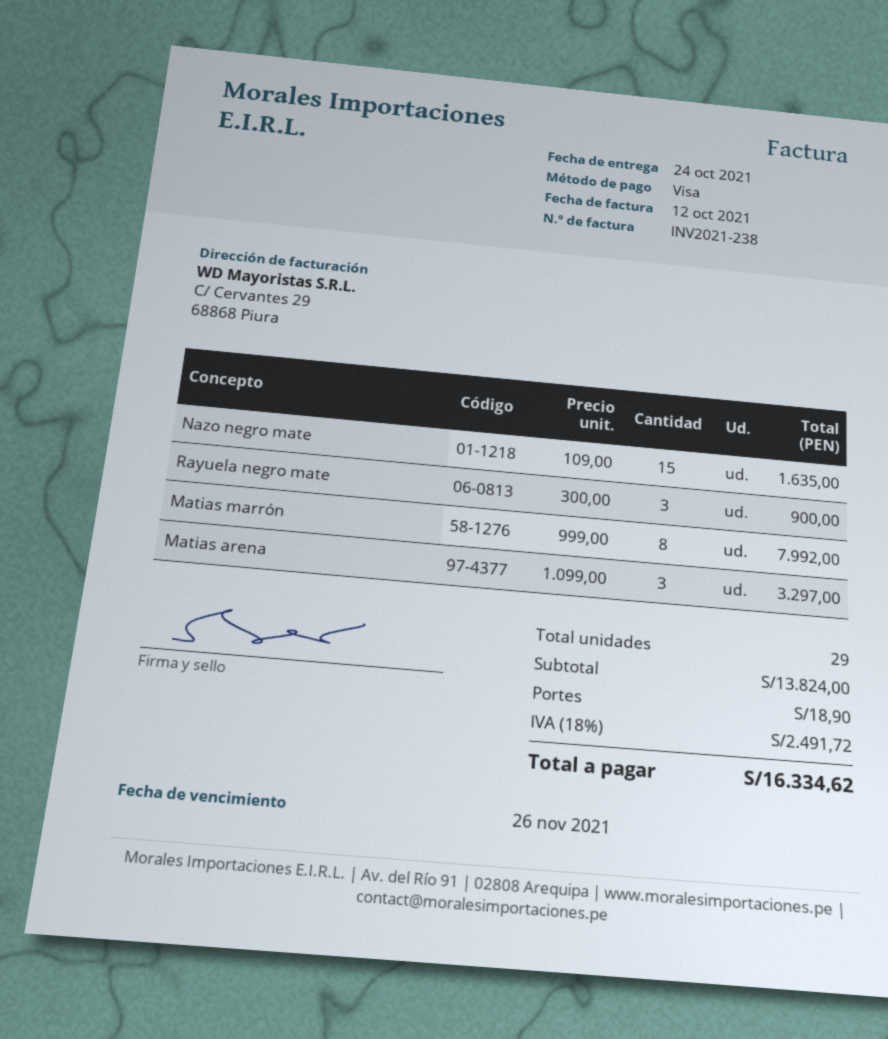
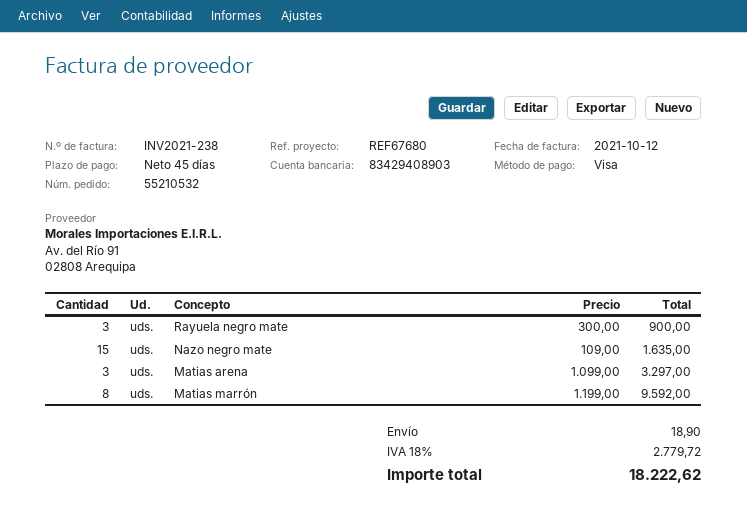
Matias marrón: 8 x 999.00 = 7992.00 -> 8 x 1199.00 = 9592.00
tax: 18% = 2491.72 -> 18% = 2779.72
total: 16334.62 -> 18222.62

